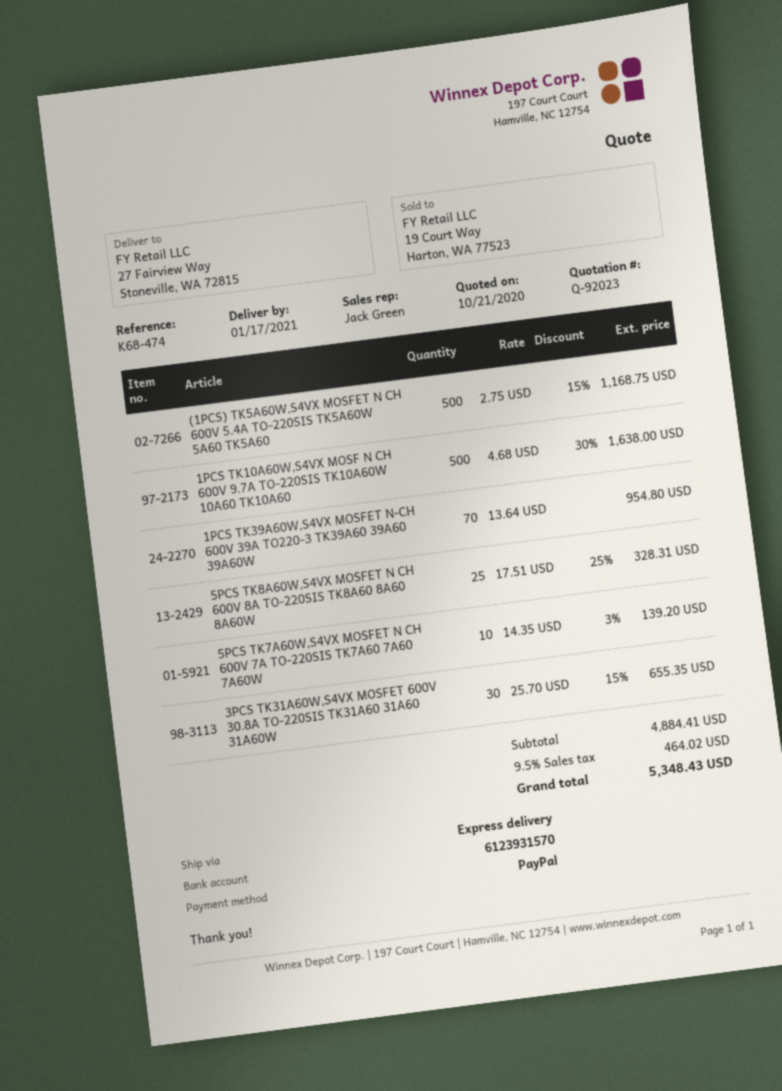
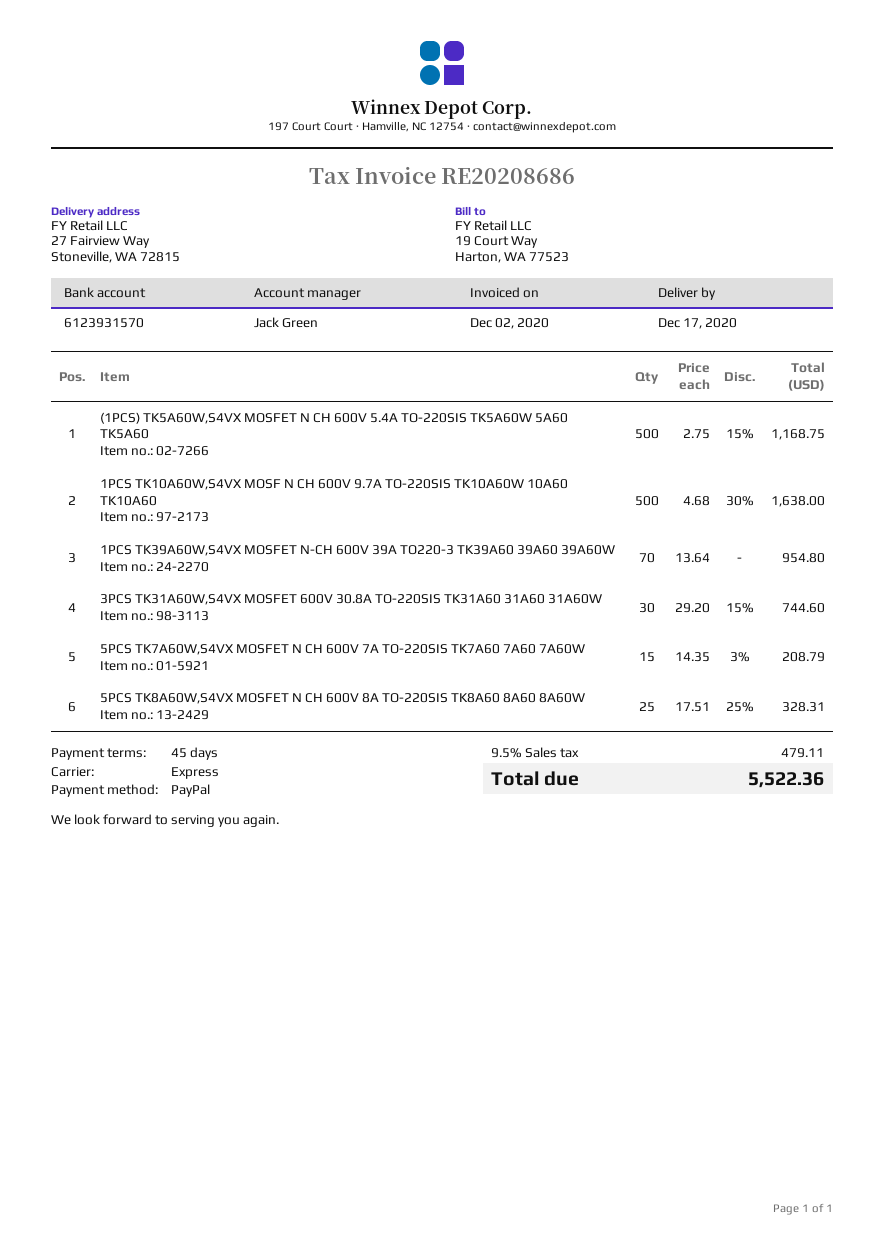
delivery date: 2021-01-17 -> 2020-12-17
5PCS TK7A60W,S4VX MOSFET N CH 600V 7A TO-220SIS TK7A60 7A60 7A60W: 10 x 14.35 - 3% = 139.20 -> 15 x 14.35 - 3% = 208.79
3PCS TK31A60W,S4VX MOSFET 600V 30.8A TO-220SIS TK31A60 31A60 31A60W: 30 x 25.70 - 15% = 655.35 -> 30 x 29.20 - 15% = 744.60
tax: 9.5% = 464.02 -> 9.5% = 479.11
total: 5348.43 -> 5522.36

